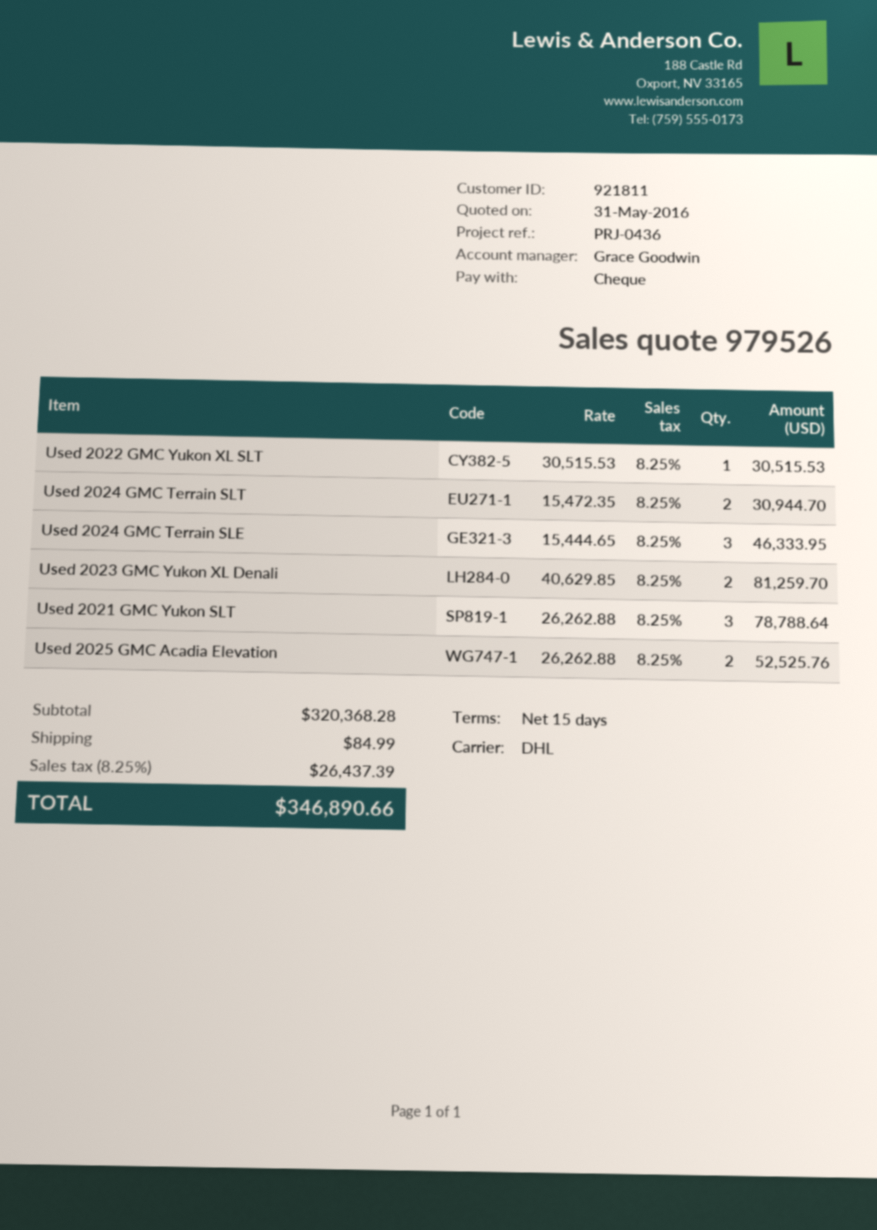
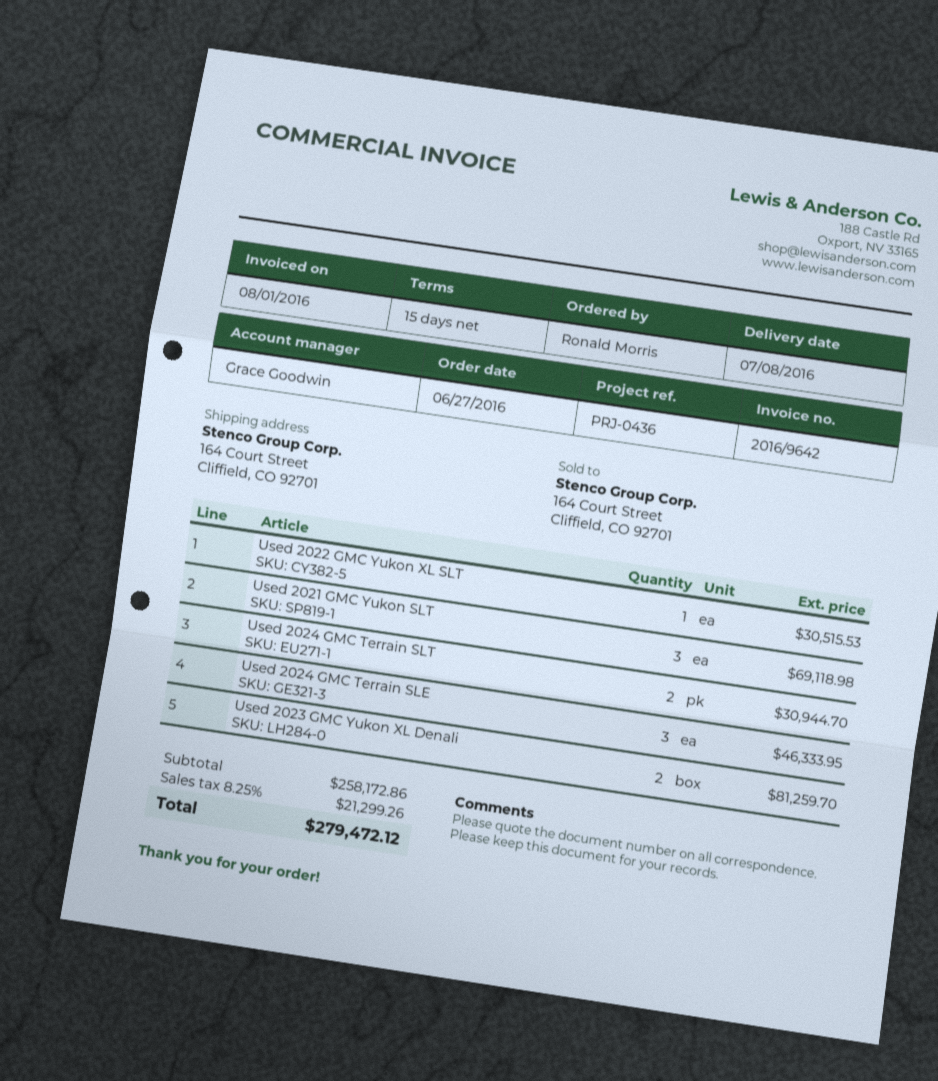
Used 2021 GMC Yukon SLT: 3 for 78788.64 -> 3 for 69118.98
Used 2025 GMC Acadia Elevation: 2 for 52525.76 -> none
subtotal: 320368.28 -> 258172.86
shipping: 84.99 -> none
tax: 8.25% = 26437.39 -> 8.25% = 21299.26
total: 346890.66 -> 279472.12

